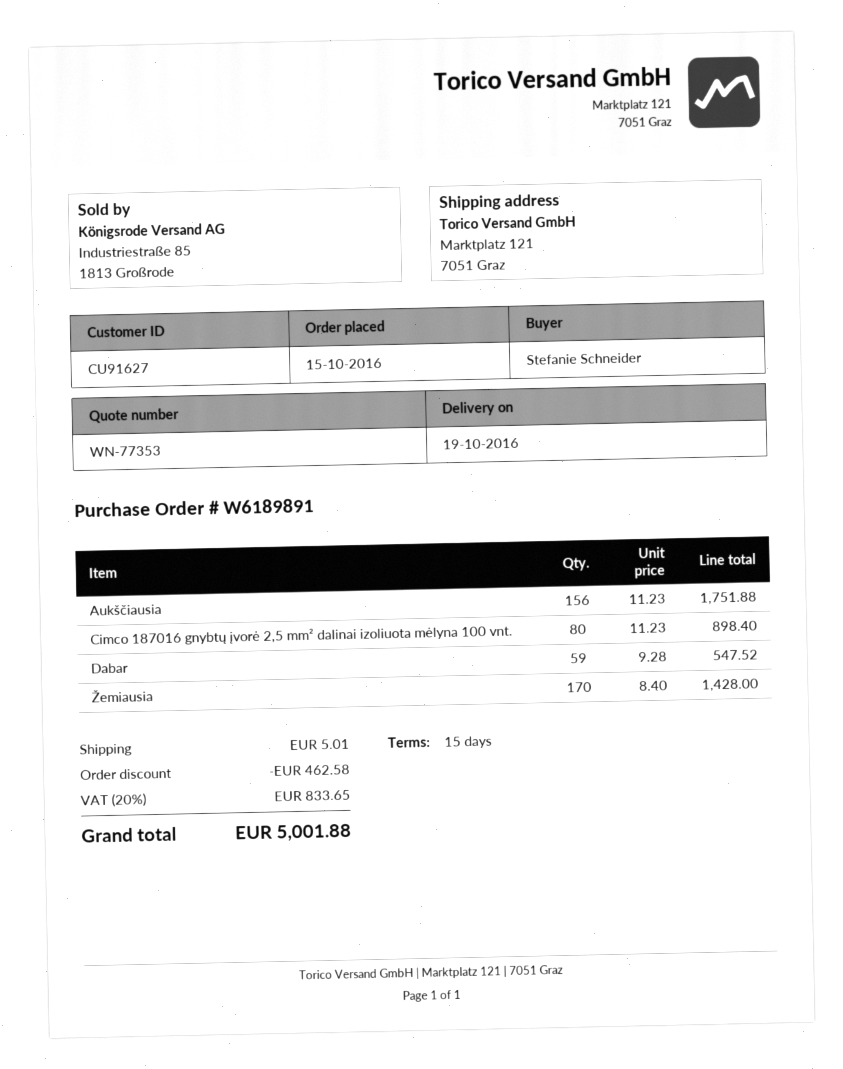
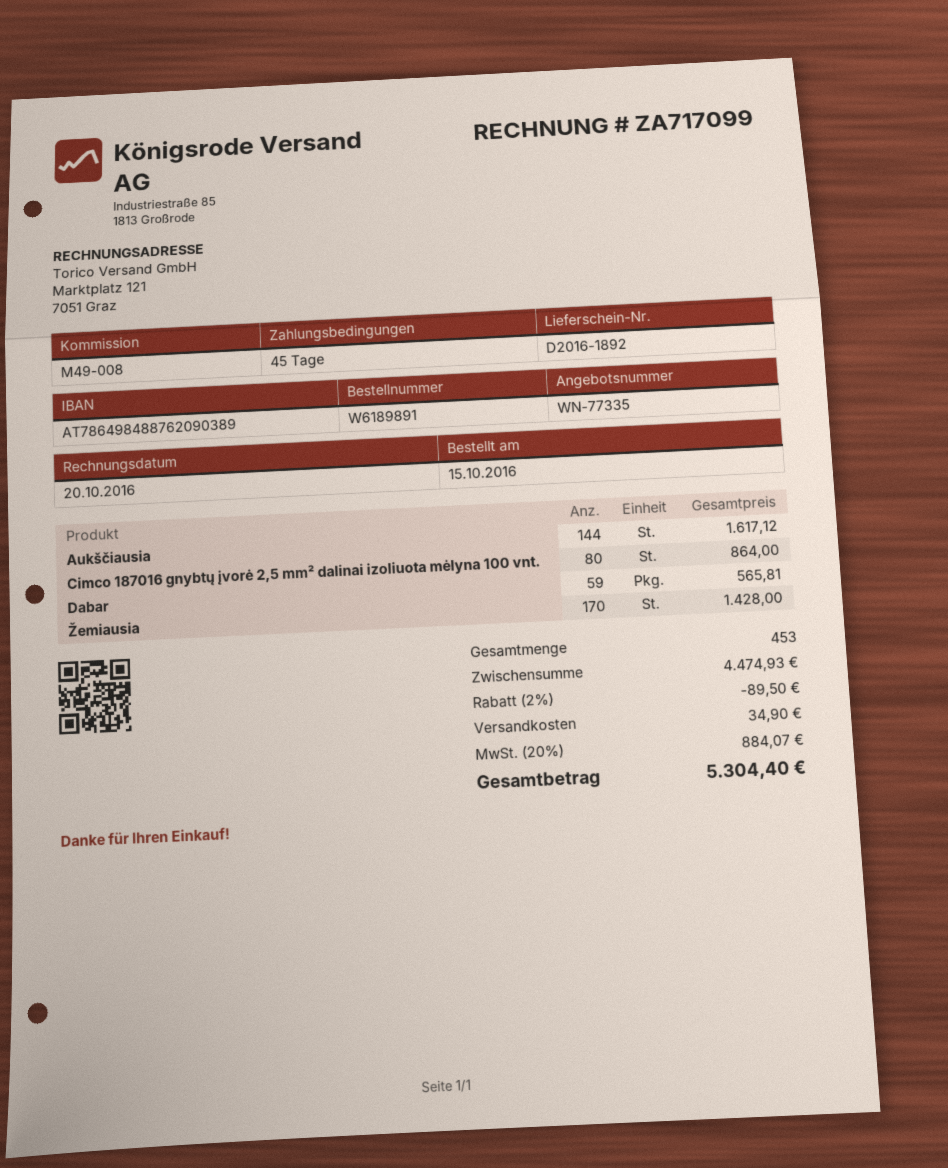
quote number: WN-77353 -> WN-77335
payment terms: 15 days -> 45 days
Aukščiausia: 156 for 1751.88 -> 144 for 1617.12
Cimco 187016 gnybtų įvorė 2,5 mm² dalinai izoliuota mėlyna 100 vnt.: 80 for 898.40 -> 80 for 864.00
Dabar: 59 for 547.52 -> 59 for 565.81
discount: 462.58 -> 89.50
shipping: 5.01 -> 34.90
tax: 20% = 833.65 -> 20% = 884.07
total: 5001.88 -> 5304.40

